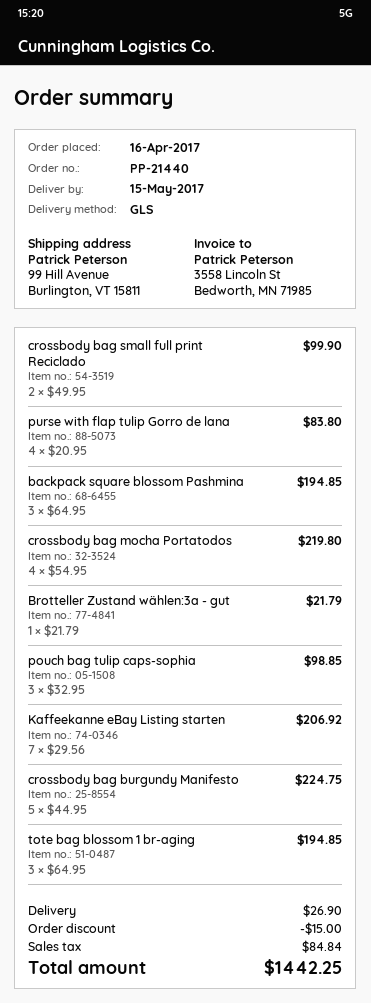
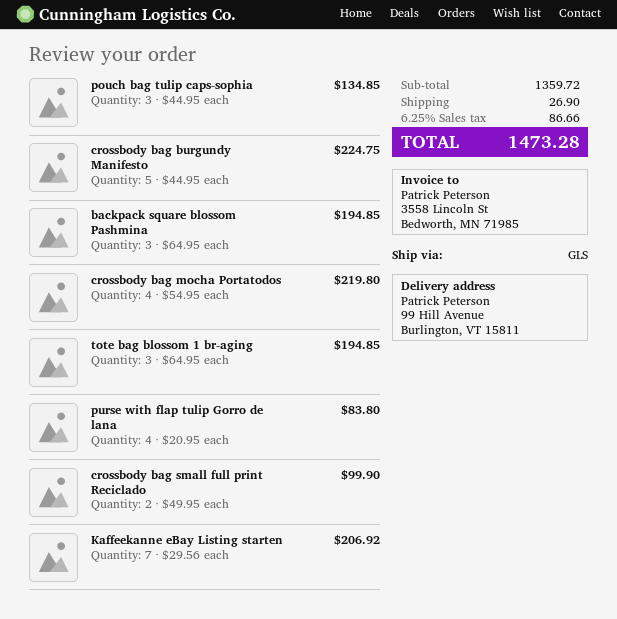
Brotteller Zustand wählen:3a - gut: 1 x 21.79 = 21.79 -> none
pouch bag tulip caps-sophia: 3 x 32.95 = 98.85 -> 3 x 44.95 = 134.85
discount: 15.00 -> none
tax: 84.84 -> 86.66
total: 1442.25 -> 1473.28

